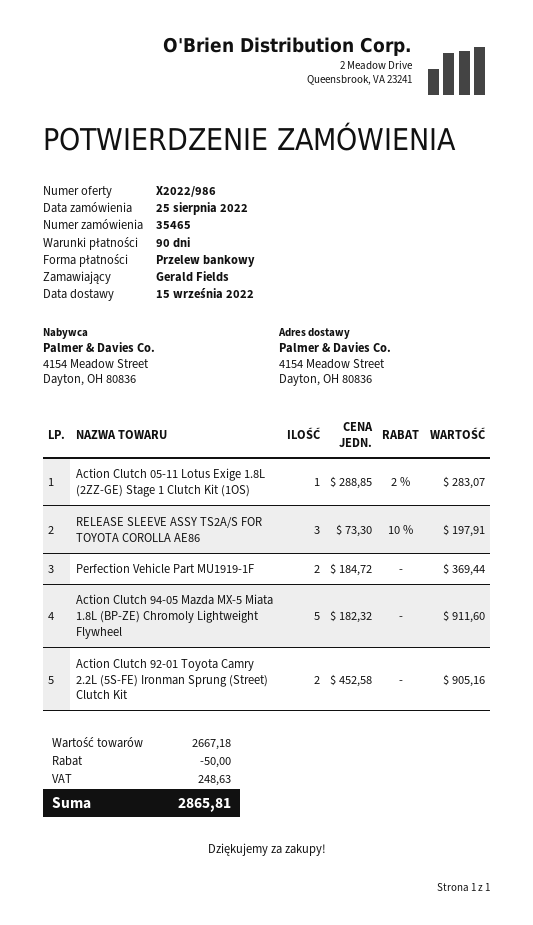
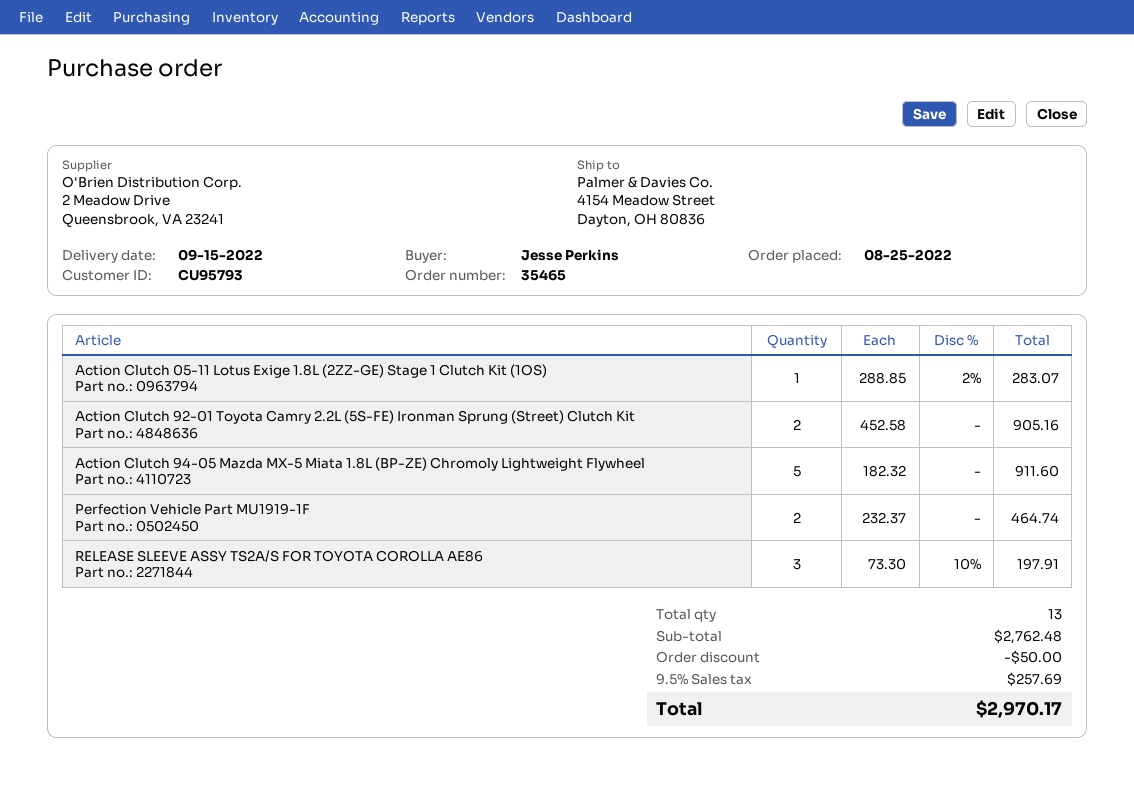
ordered by: Gerald Fields -> Jesse Perkins
Perfection Vehicle Part MU1919-1F: 2 x 184.72 = 369.44 -> 2 x 232.37 = 464.74
subtotal: 2667.18 -> 2762.48
tax: 248.63 -> 257.69
total: 2865.81 -> 2970.17

